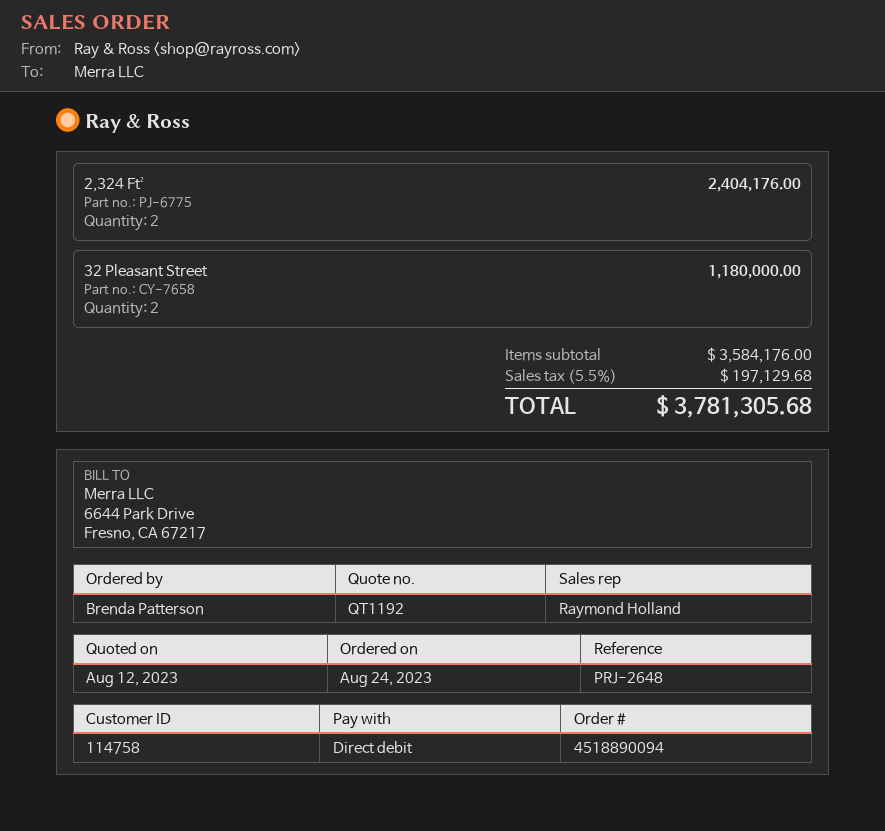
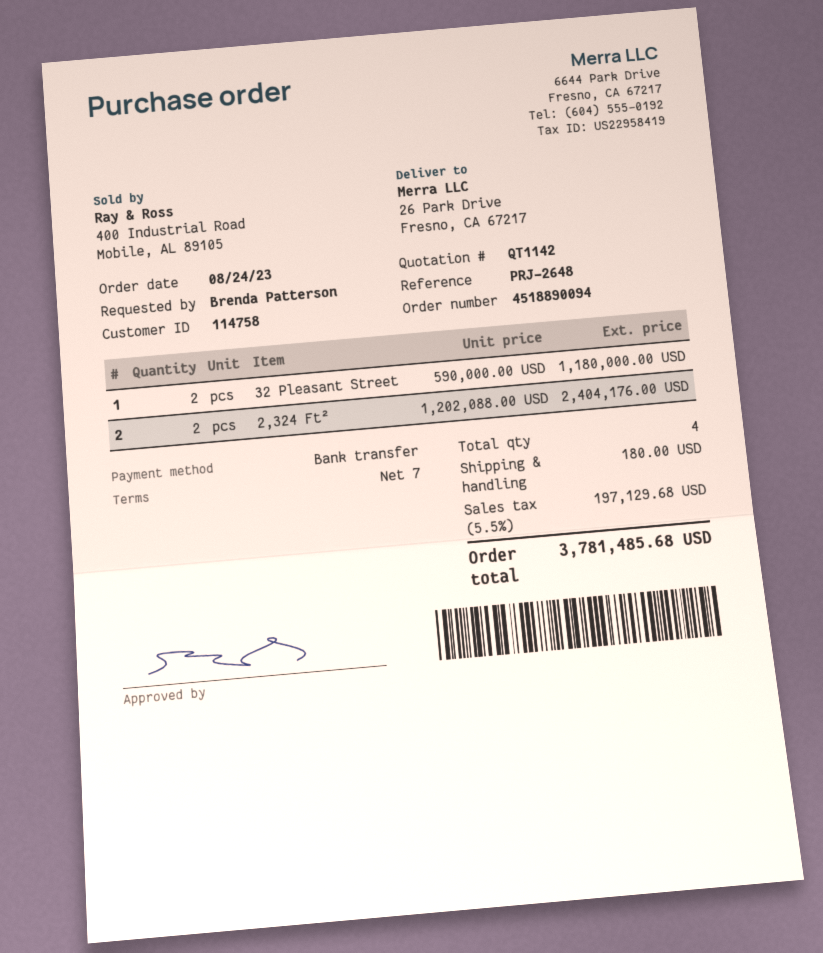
quote number: QT1192 -> QT1142
payment method: direct debit -> bank transfer
shipping: none -> 180.00
total: 3781305.68 -> 3781485.68

